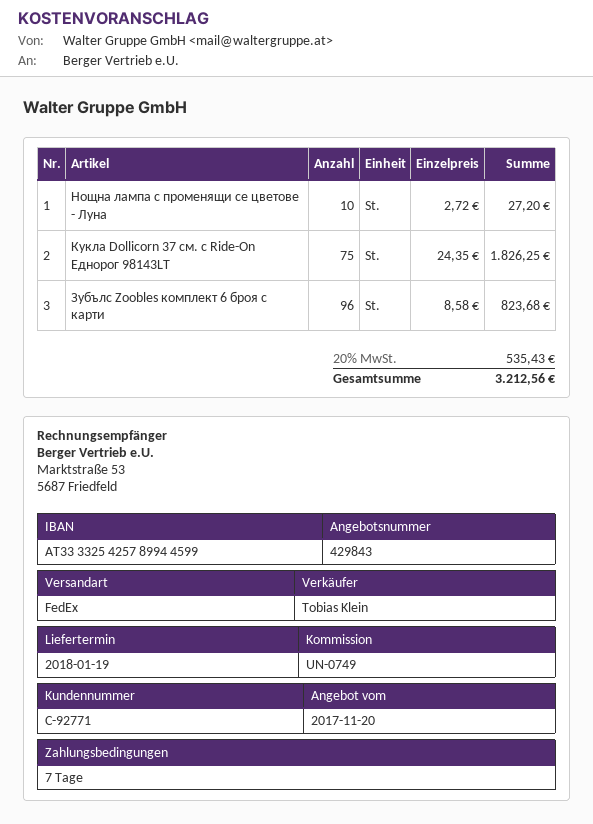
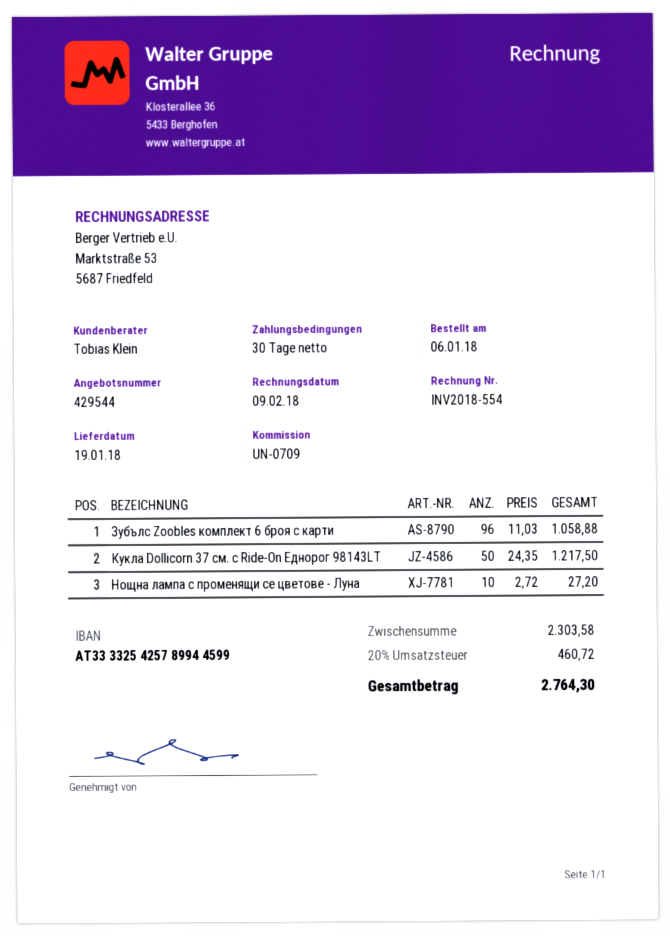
quote number: 429843 -> 429544
payment terms: 7 days -> 30 days
reference: UN-0749 -> UN-0709
Кукла Dollicorn 37 см. с Ride-On Еднорог 98143LT: 75 x 24.35 = 1826.25 -> 50 x 24.35 = 1217.50
Зубълс Zoobles комплект 6 броя с карти: 96 x 8.58 = 823.68 -> 96 x 11.03 = 1058.88
tax: 20% = 535.43 -> 20% = 460.72
total: 3212.56 -> 2764.30

